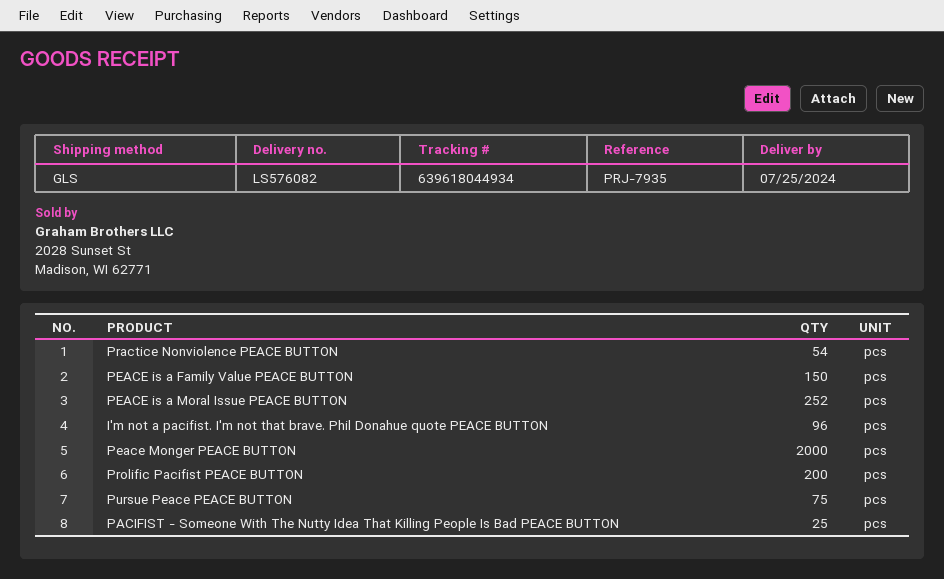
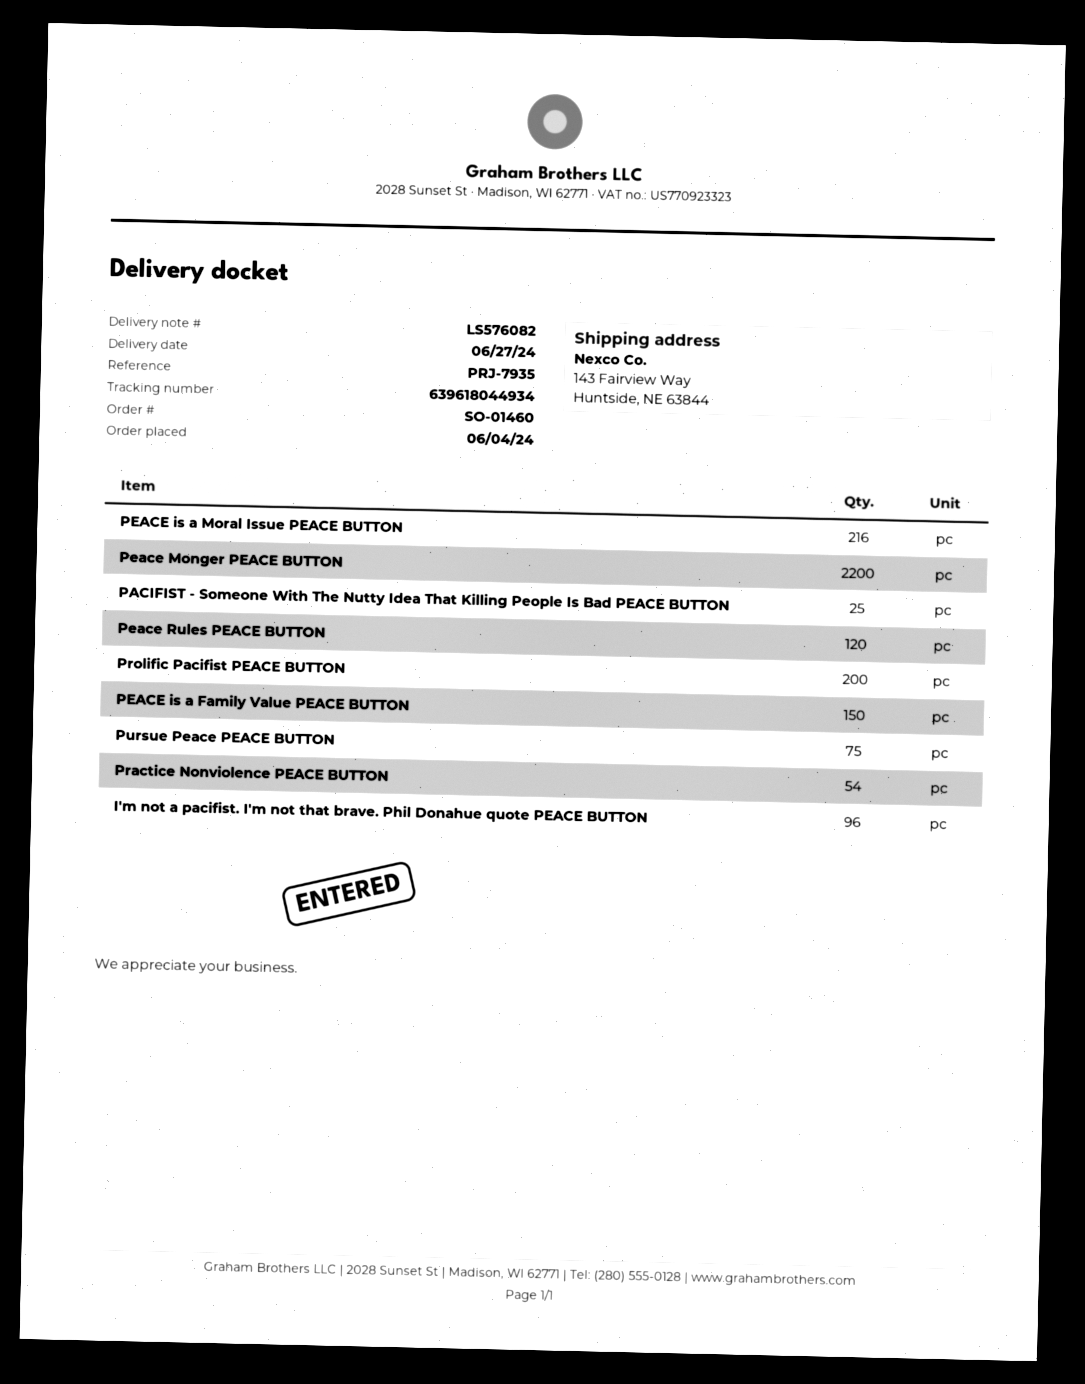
delivery date: 2024-07-25 -> 2024-06-27
PEACE is a Moral Issue PEACE BUTTON: 252 -> 216
Peace Monger PEACE BUTTON: 2000 -> 2200
Peace Rules PEACE BUTTON: none -> 120

